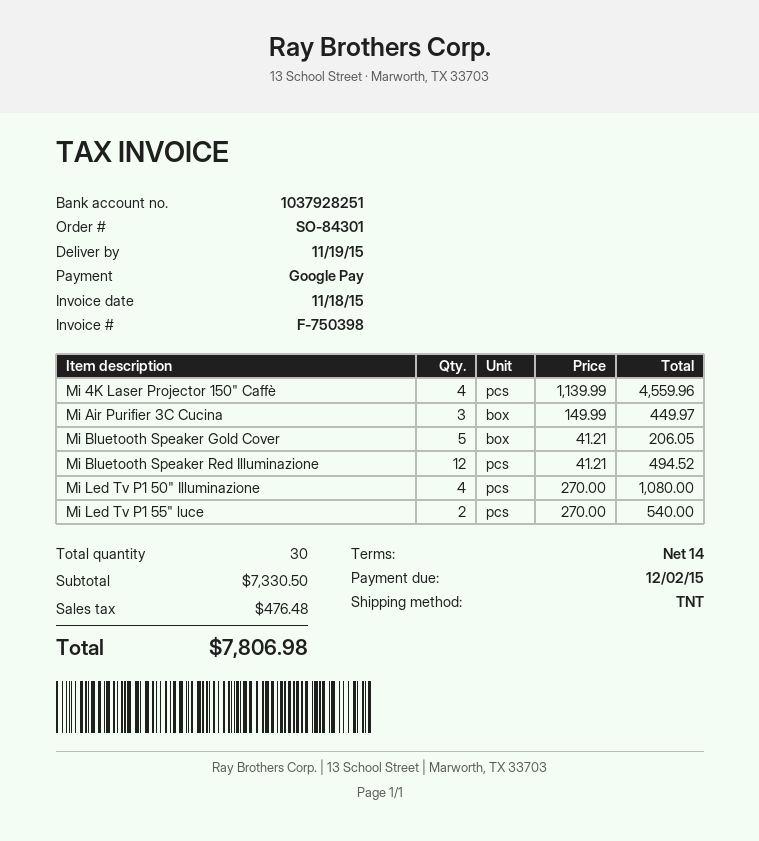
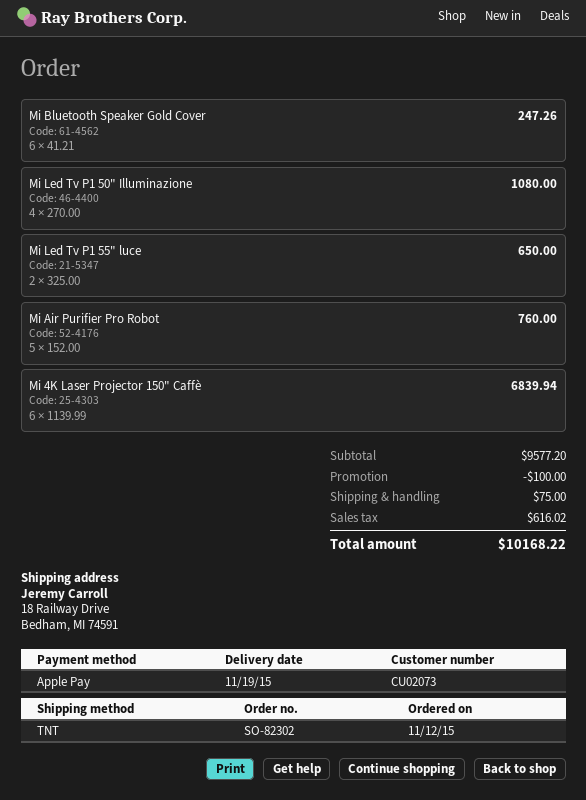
order number: SO-84301 -> SO-82302
payment method: Google Pay -> Apple Pay
Mi 4K Laser Projector 150" Caffè: 4 x 1139.99 = 4559.96 -> 6 x 1139.99 = 6839.94
Mi Air Purifier 3C Cucina: 3 x 149.99 = 449.97 -> none
Mi Bluetooth Speaker Gold Cover: 5 x 41.21 = 206.05 -> 6 x 41.21 = 247.26
Mi Bluetooth Speaker Red Illuminazione: 12 x 41.21 = 494.52 -> none
Mi Led Tv P1 55" luce: 2 x 270.00 = 540.00 -> 2 x 325.00 = 650.00
Mi Air Purifier Pro Robot: none -> 5 x 152.00 = 760.00
subtotal: 7330.50 -> 9577.20
discount: none -> 100.00
shipping: none -> 75.00
tax: 476.48 -> 616.02
total: 7806.98 -> 10168.22

